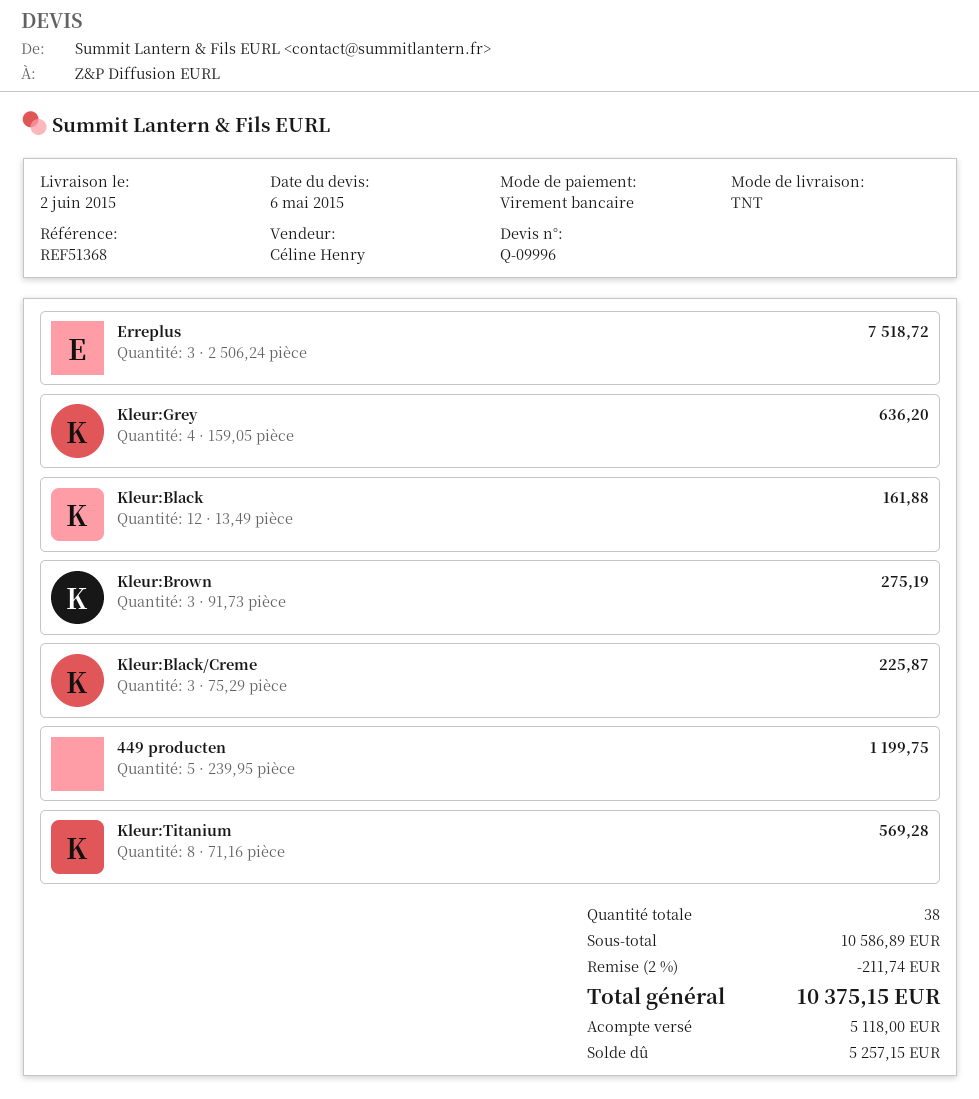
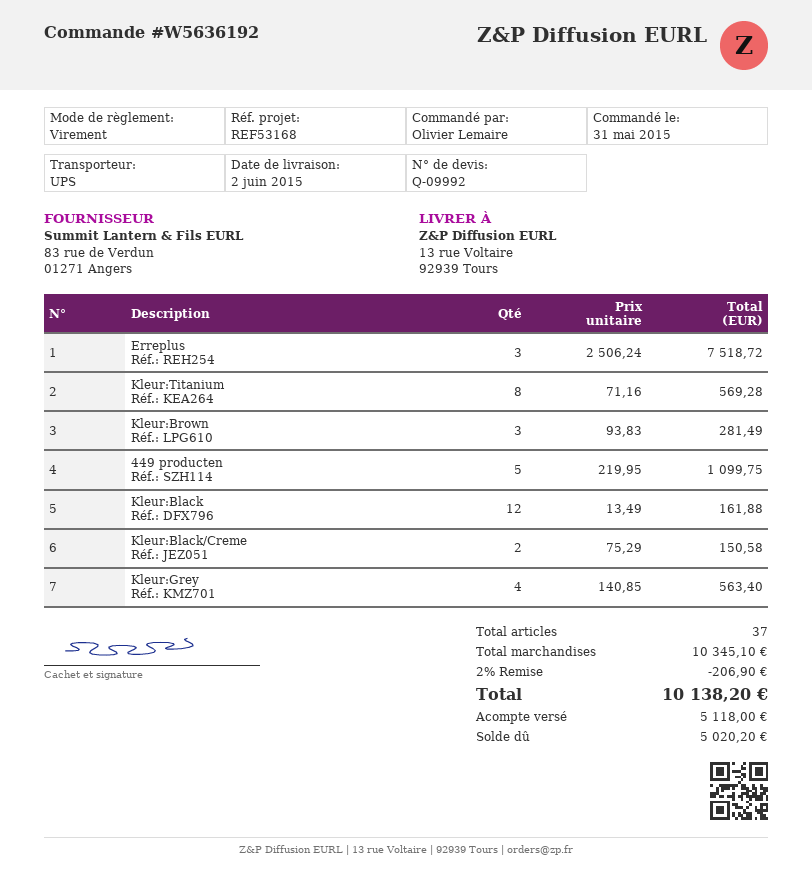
quote number: Q-09996 -> Q-09992
reference: REF51368 -> REF53168
shipping method: TNT -> UPS
Kleur:Grey: 4 x 159.05 = 636.20 -> 4 x 140.85 = 563.40
Kleur:Brown: 3 x 91.73 = 275.19 -> 3 x 93.83 = 281.49
Kleur:Black/Creme: 3 x 75.29 = 225.87 -> 2 x 75.29 = 150.58
449 producten: 5 x 239.95 = 1199.75 -> 5 x 219.95 = 1099.75
total quantity: 38 -> 37
subtotal: 10586.89 -> 10345.10
discount: 2% = 211.74 -> 2% = 206.90
total: 10375.15 -> 10138.20
balance: 5257.15 -> 5020.20

